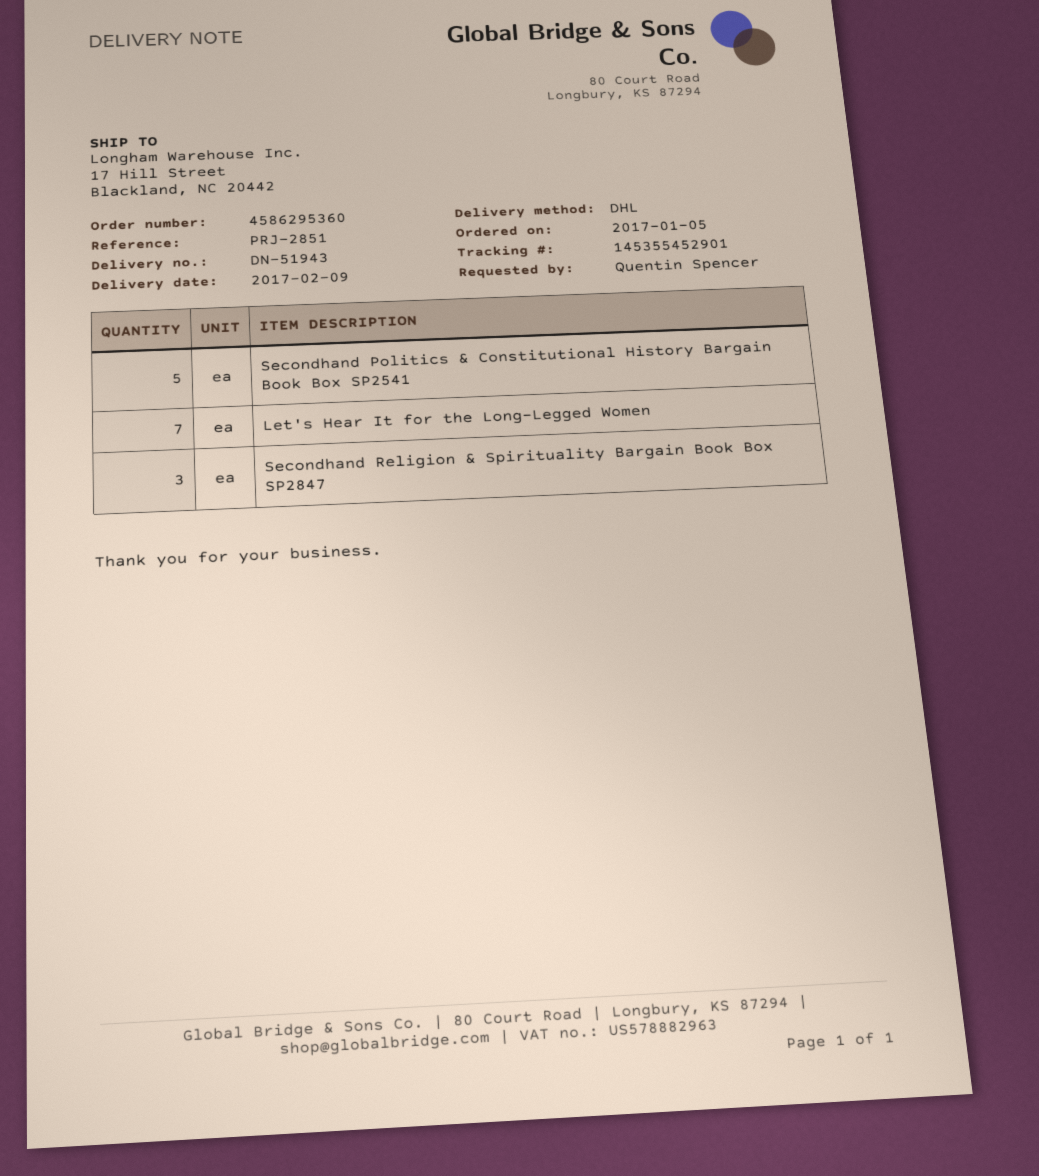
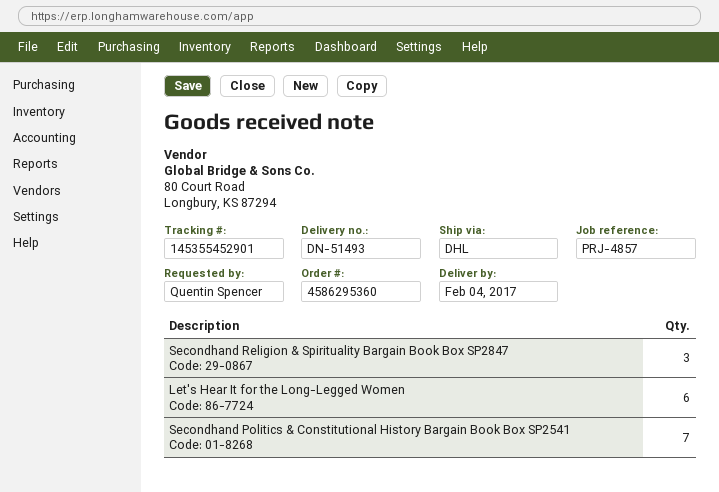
delivery note number: DN-51943 -> DN-51493
delivery date: 2017-02-09 -> 2017-02-04
reference: PRJ-2851 -> PRJ-4857
Secondhand Politics & Constitutional History Bargain Book Box SP2541: 5 -> 7
Let's Hear It for the Long-Legged Women: 7 -> 6

